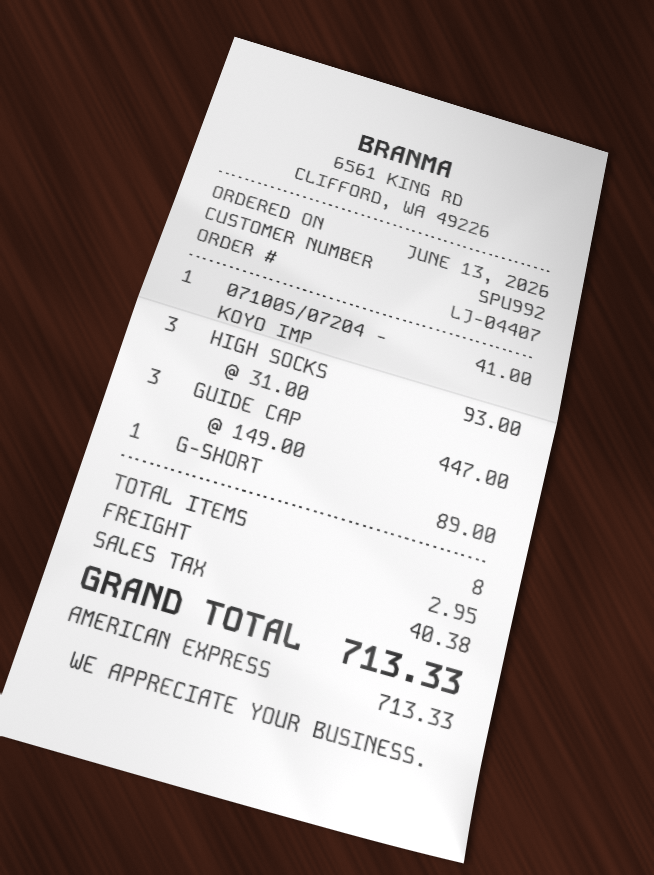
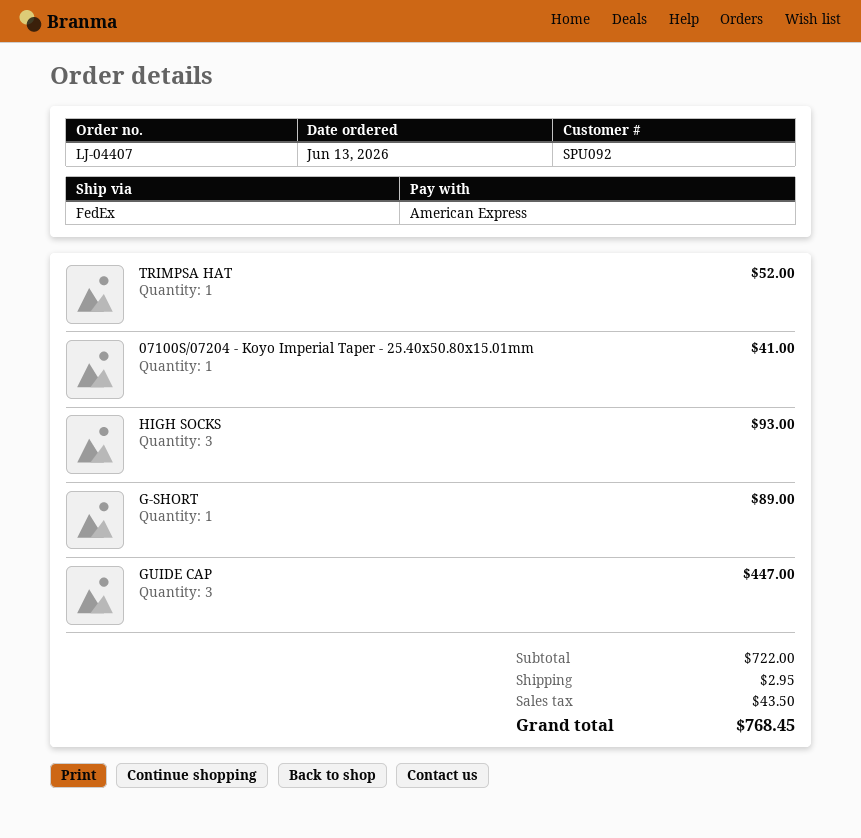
customer number: SPU992 -> SPU092
TRIMPSA HAT: none -> 1 for 52.00
tax: 40.38 -> 43.50
total: 713.33 -> 768.45

